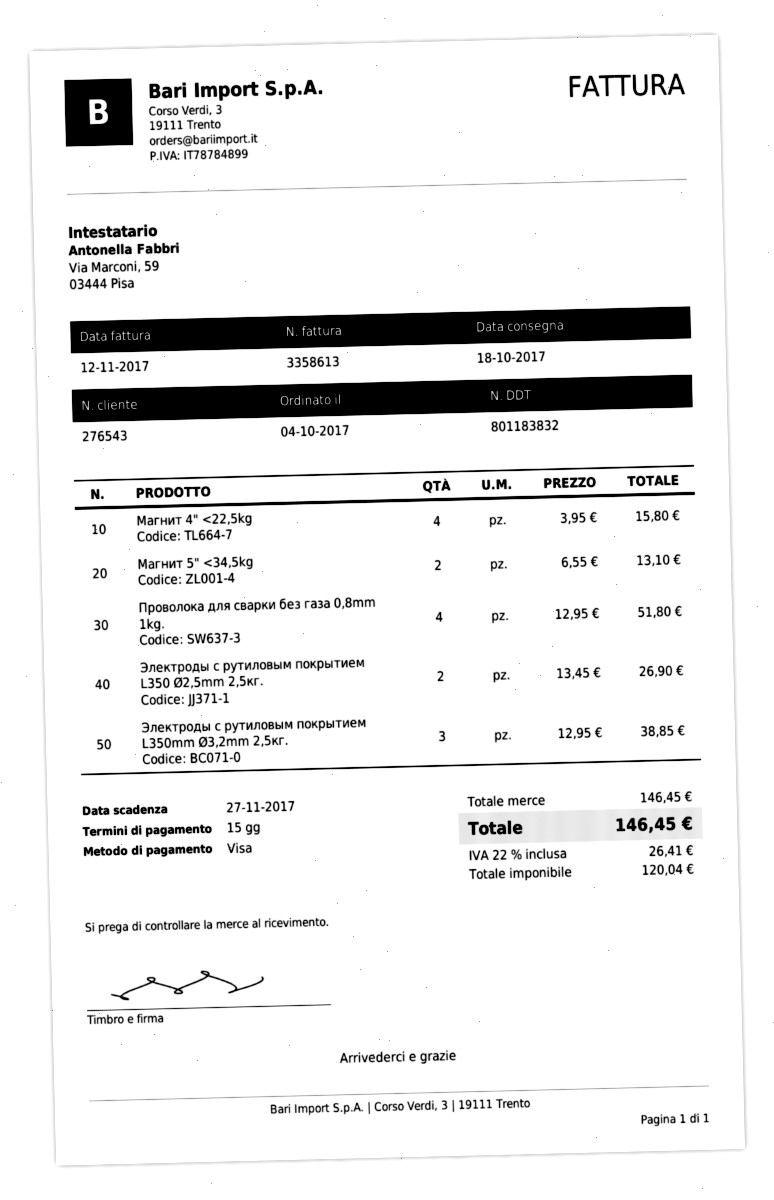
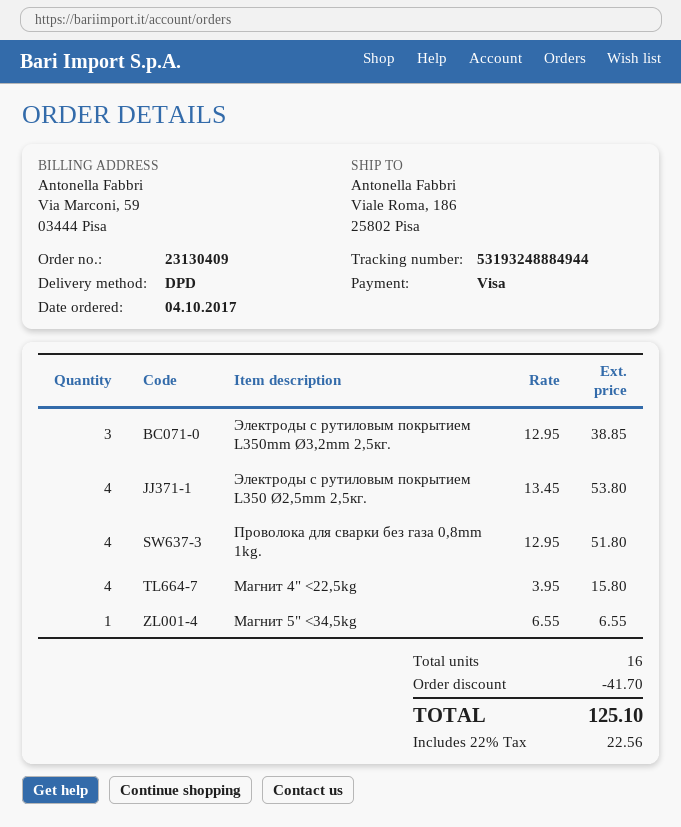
Магнит 5" <34,5kg: 2 x 6.55 = 13.10 -> 1 x 6.55 = 6.55
Электроды с рутиловым покрытием L350 Ø2,5mm 2,5кг.: 2 x 13.45 = 26.90 -> 4 x 13.45 = 53.80
discount: none -> 41.70
tax: 22% = 26.41 -> 22% = 22.56
total: 146.45 -> 125.10

